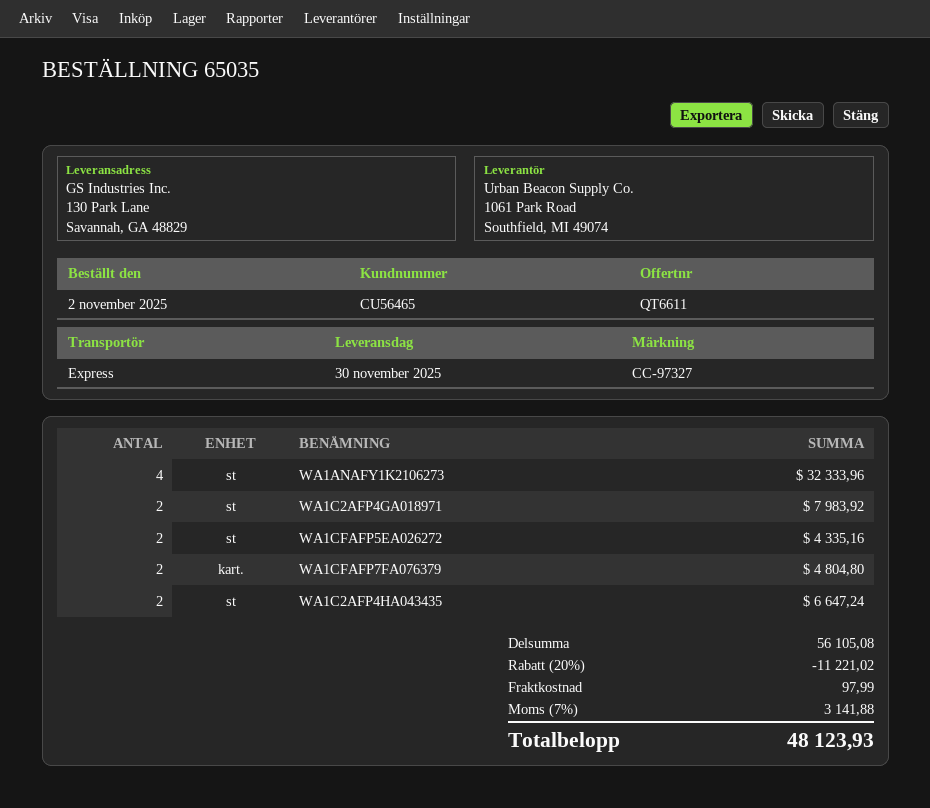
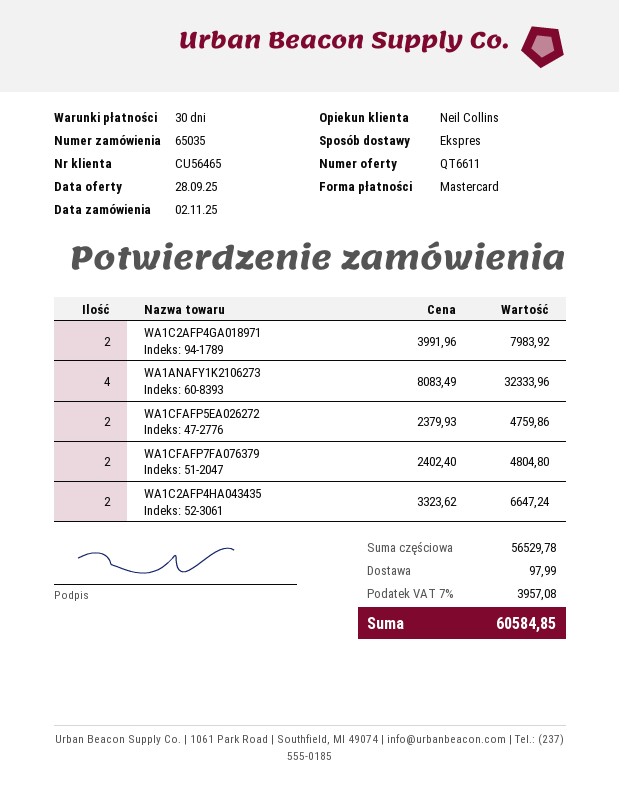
WA1CFAFP5EA026272: 2 for 4335.16 -> 2 for 4759.86
subtotal: 56105.08 -> 56529.78
discount: 20% = 11221.02 -> none
tax: 7% = 3141.88 -> 7% = 3957.08
total: 48123.93 -> 60584.85

